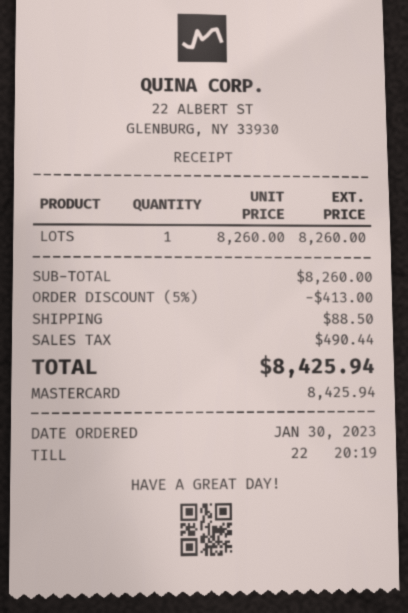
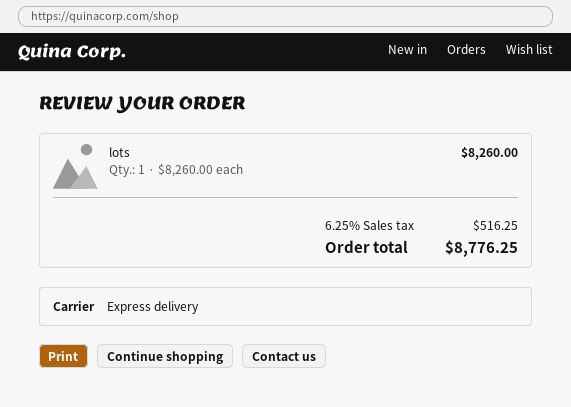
discount: 5% = 413.00 -> none
shipping: 88.50 -> none
tax: 490.44 -> 516.25
total: 8425.94 -> 8776.25

